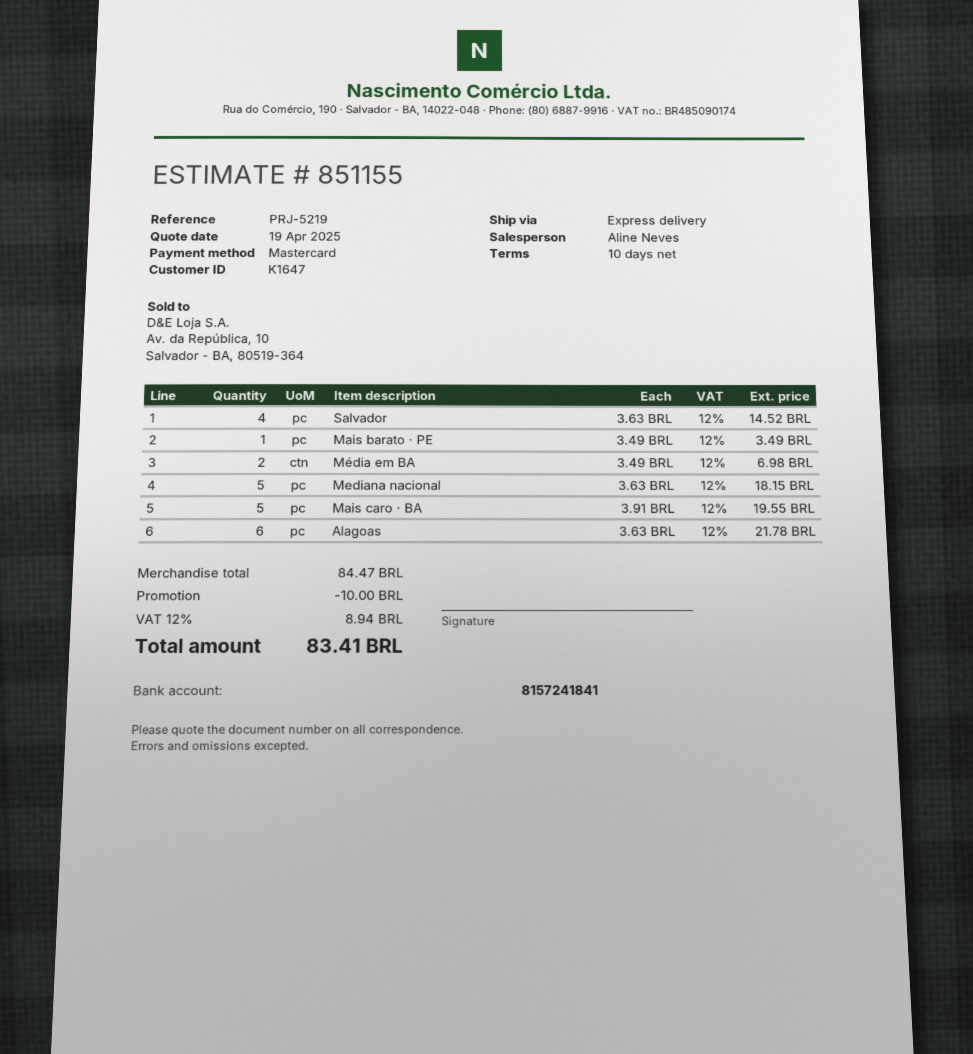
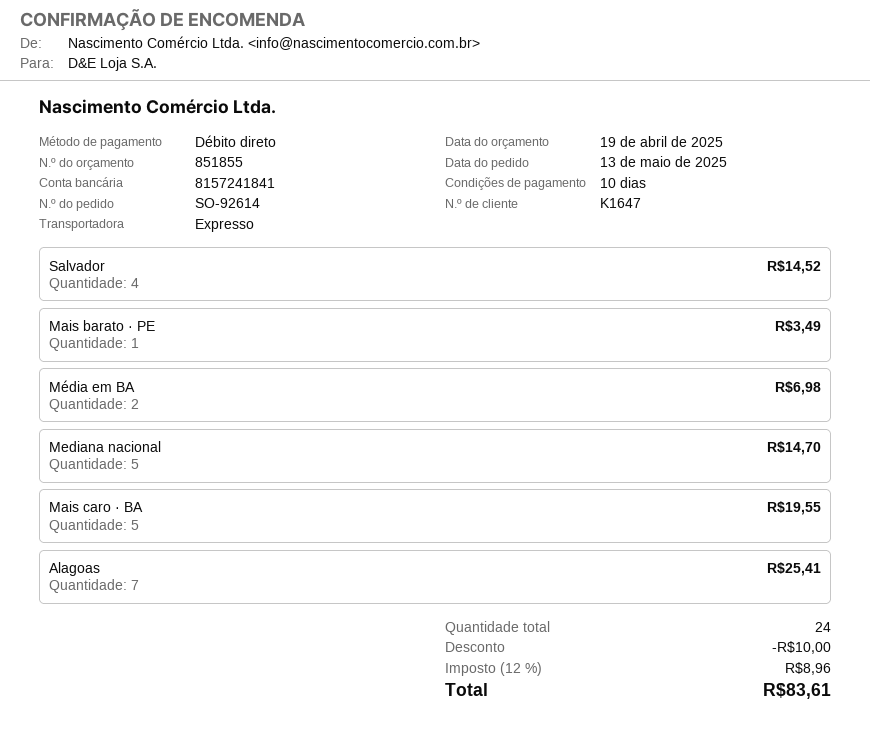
quote number: 851155 -> 851855
payment method: Mastercard -> direct debit
Mediana nacional: 5 for 18.15 -> 5 for 14.70
Alagoas: 6 for 21.78 -> 7 for 25.41
tax: 12% = 8.94 -> 12% = 8.96
total: 83.41 -> 83.61

